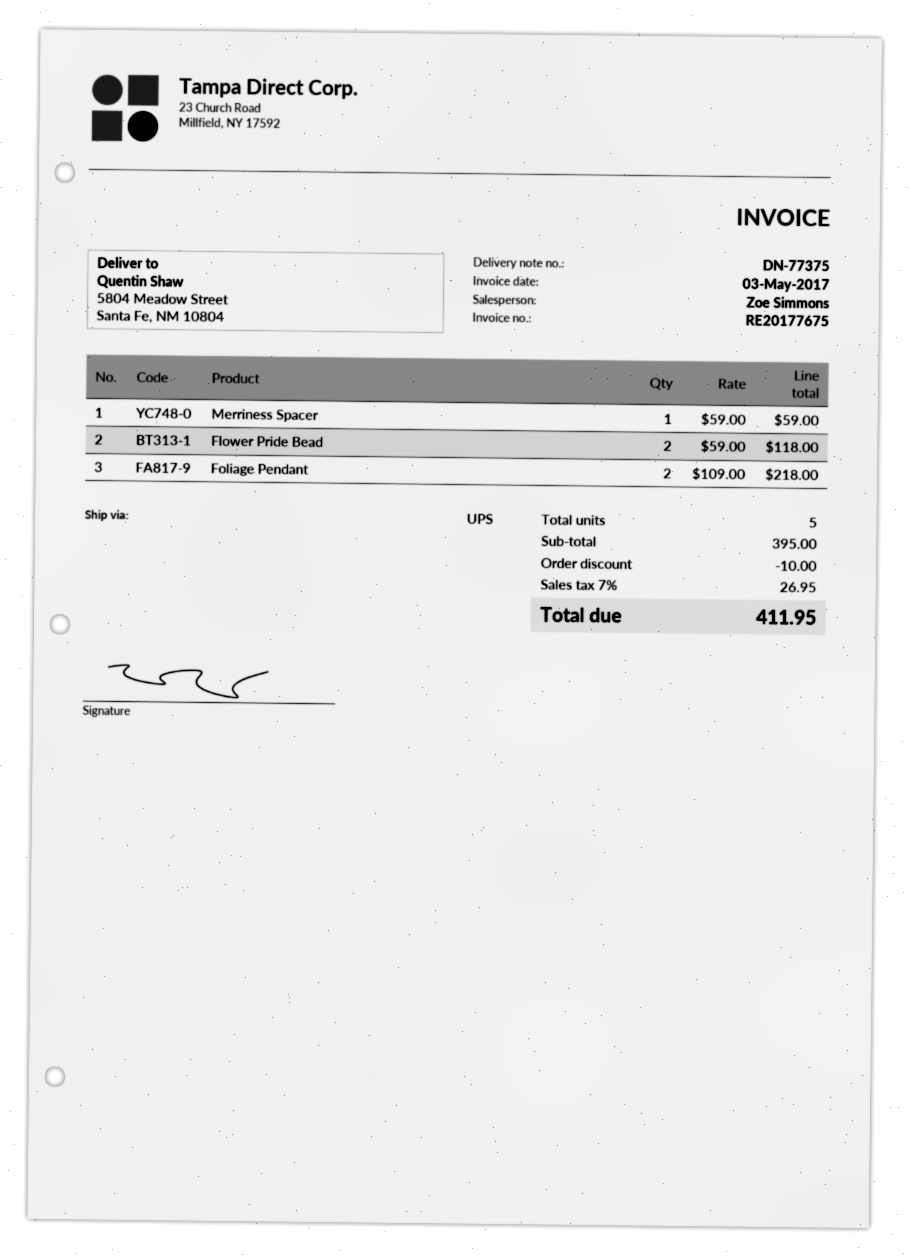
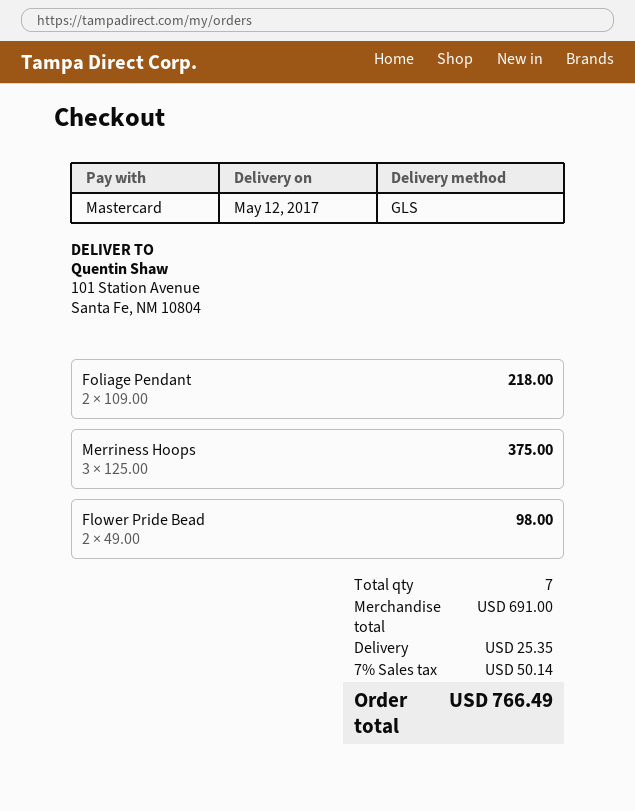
shipping method: UPS -> GLS
ship to: 5804 Meadow Street, Santa Fe, NM 10804 -> 101 Station Avenue, Santa Fe, NM 10804
Merriness Spacer: 1 x 59.00 = 59.00 -> none
Flower Pride Bead: 2 x 59.00 = 118.00 -> 2 x 49.00 = 98.00
Merriness Hoops: none -> 3 x 125.00 = 375.00
total quantity: 5 -> 7
subtotal: 395.00 -> 691.00
discount: 10.00 -> none
shipping: none -> 25.35
tax: 7% = 26.95 -> 7% = 50.14
total: 411.95 -> 766.49

